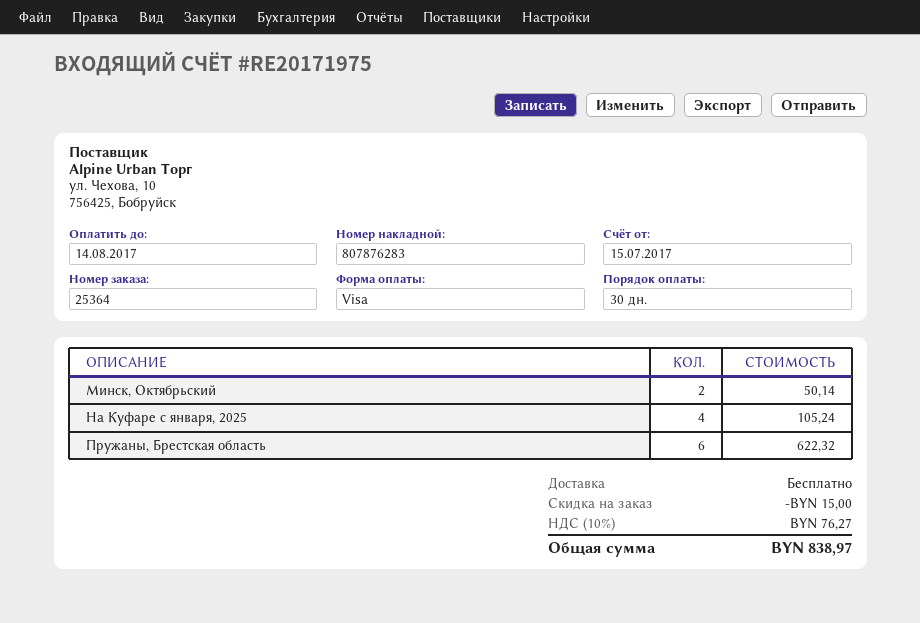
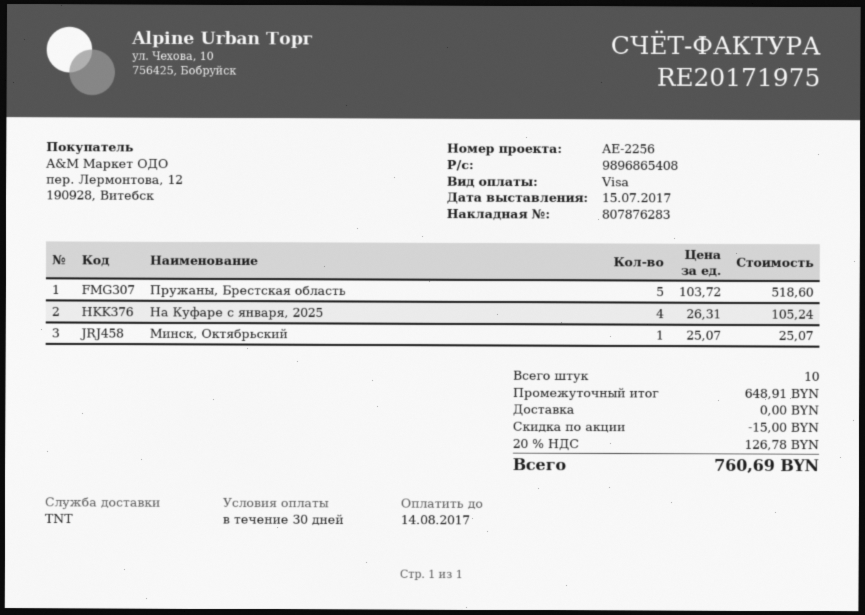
Минск, Октябрьский: 2 for 50.14 -> 1 for 25.07
Пружаны, Брестская область: 6 for 622.32 -> 5 for 518.60
tax: 10% = 76.27 -> 20% = 126.78
total: 838.97 -> 760.69

